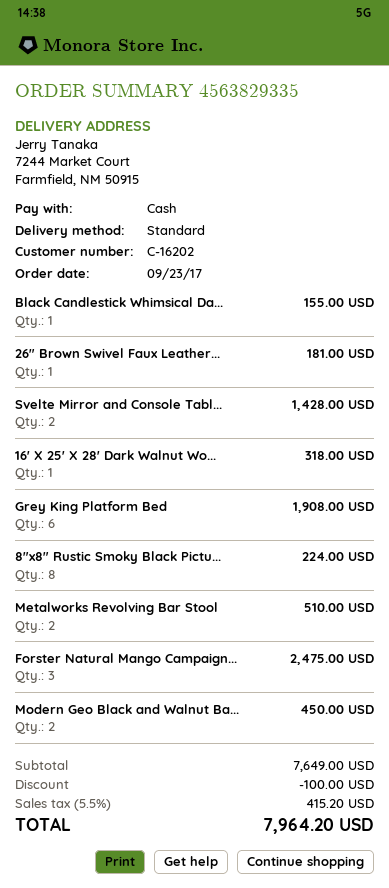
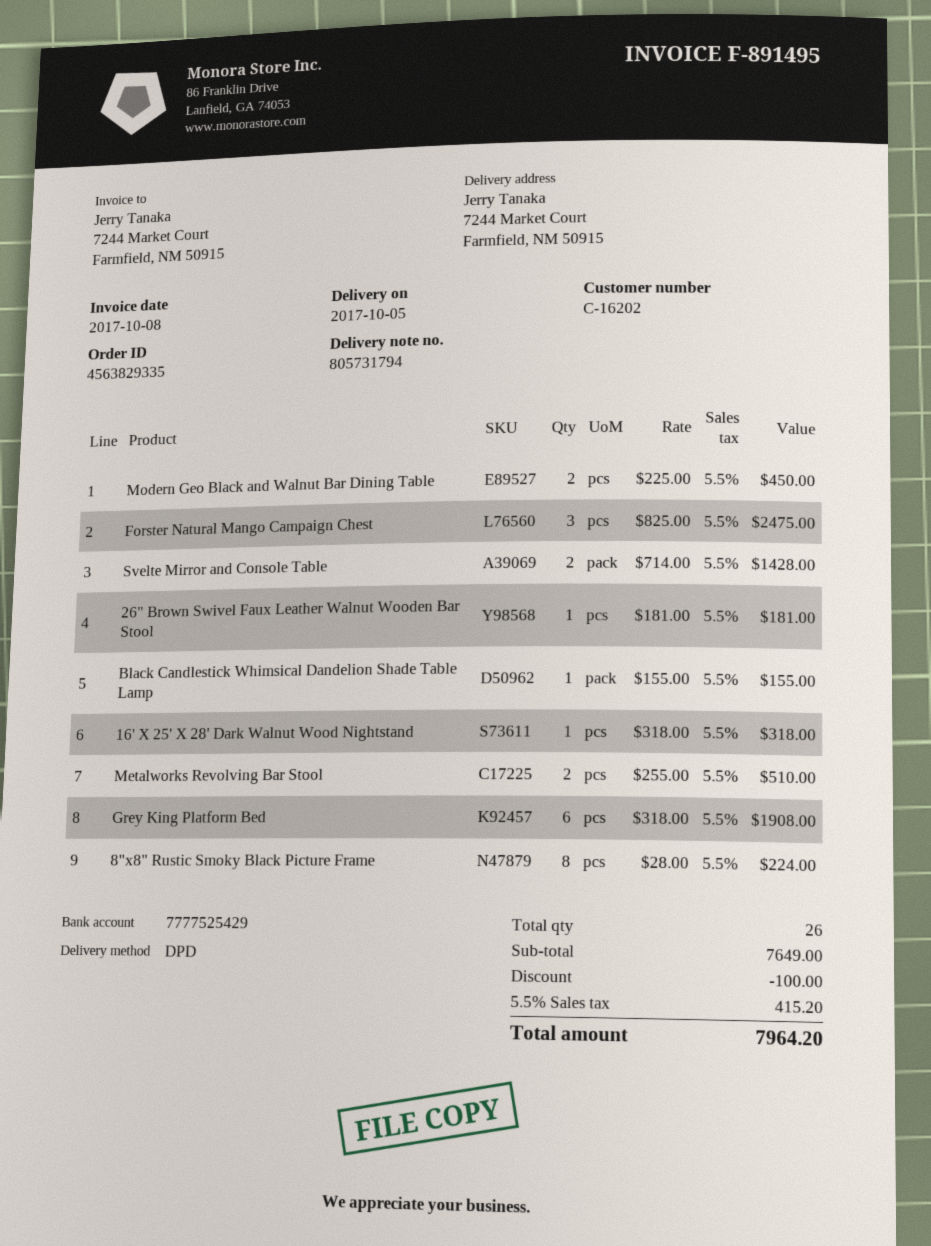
shipping method: standard -> DPD

